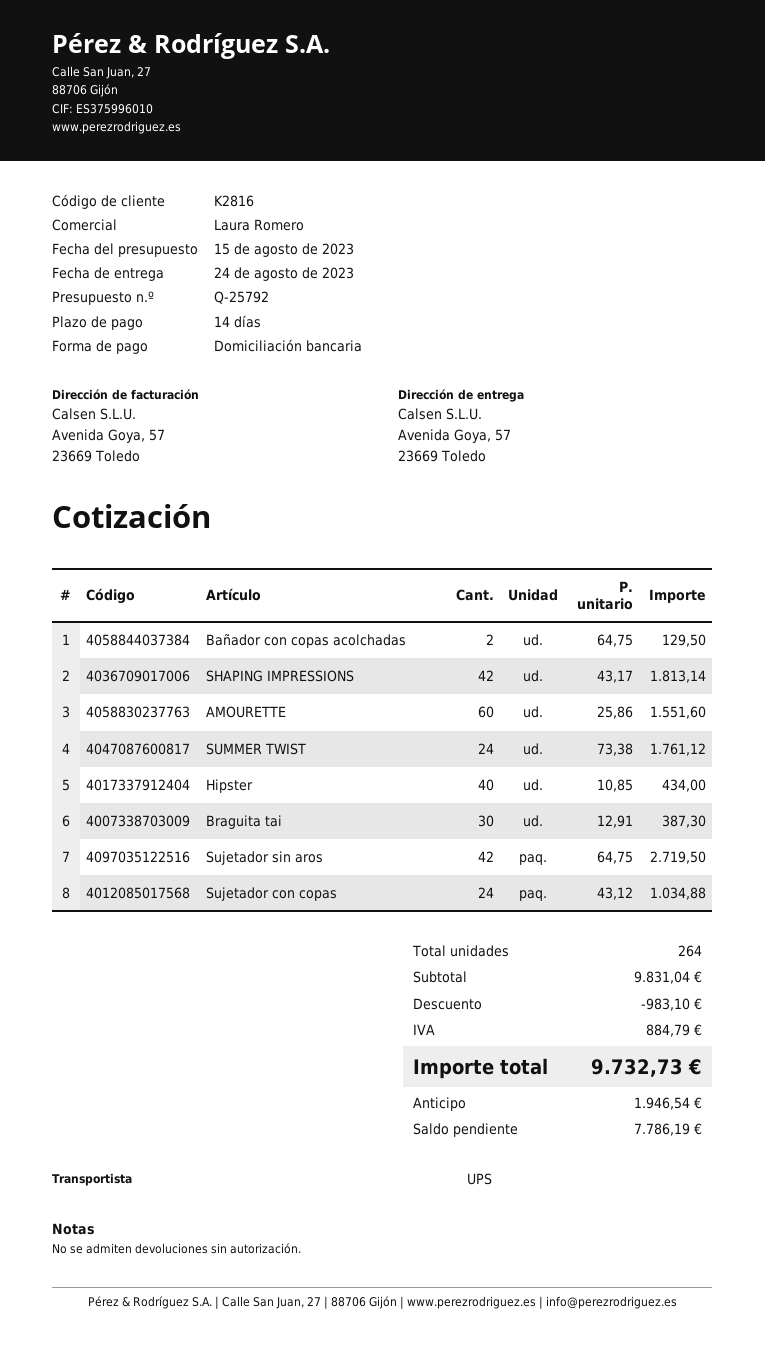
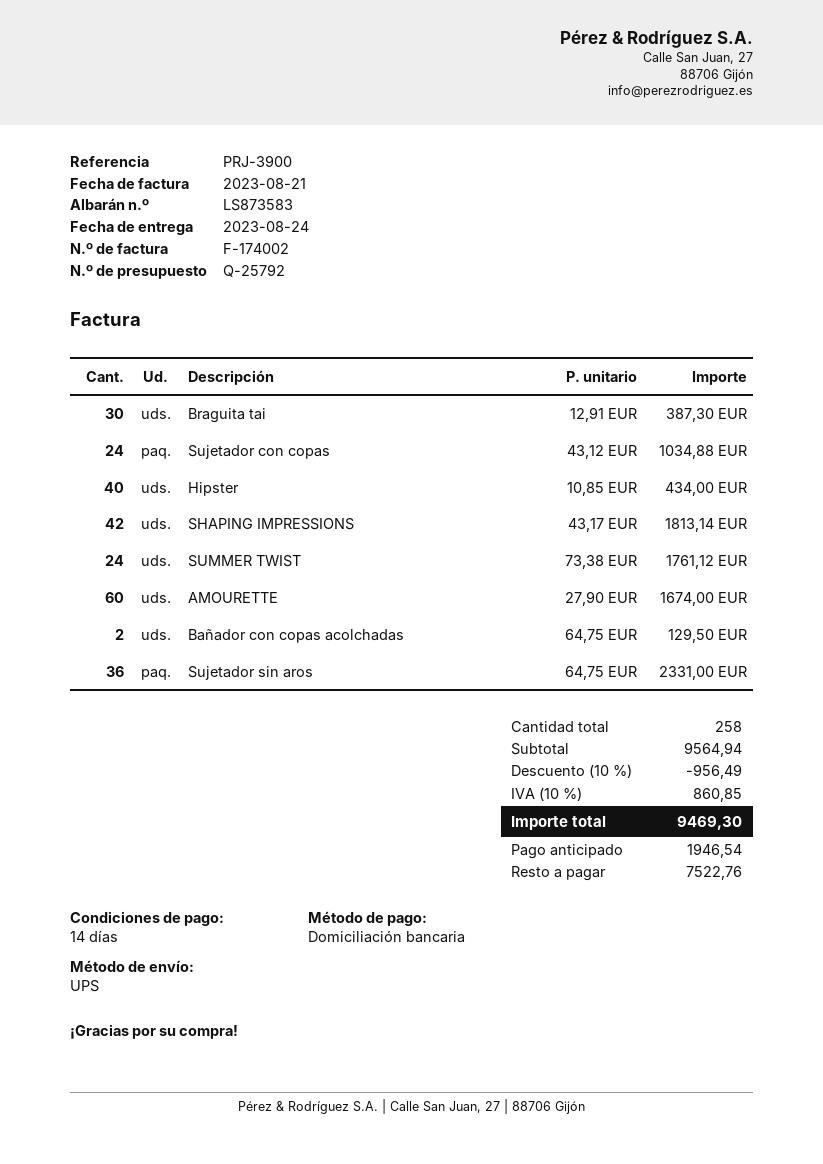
AMOURETTE: 60 x 25.86 = 1551.60 -> 60 x 27.90 = 1674.00
Sujetador sin aros: 42 x 64.75 = 2719.50 -> 36 x 64.75 = 2331.00
total quantity: 264 -> 258
subtotal: 9831.04 -> 9564.94
discount: 983.10 -> 956.49
tax: 884.79 -> 860.85
total: 9732.73 -> 9469.30
balance: 7786.19 -> 7522.76

